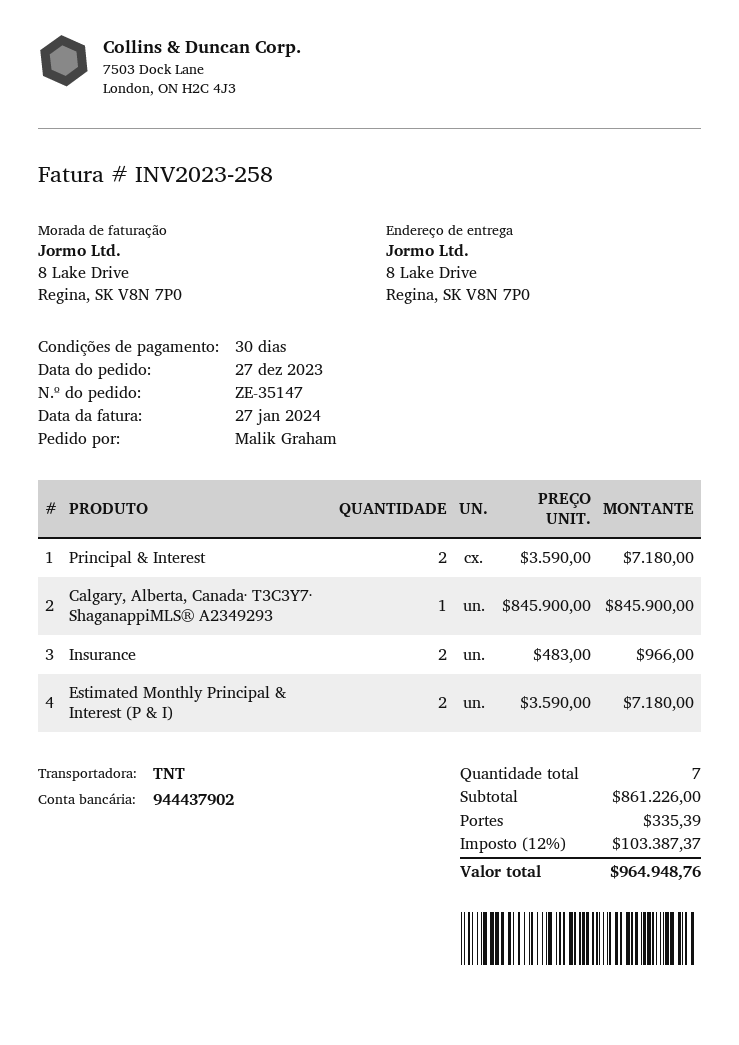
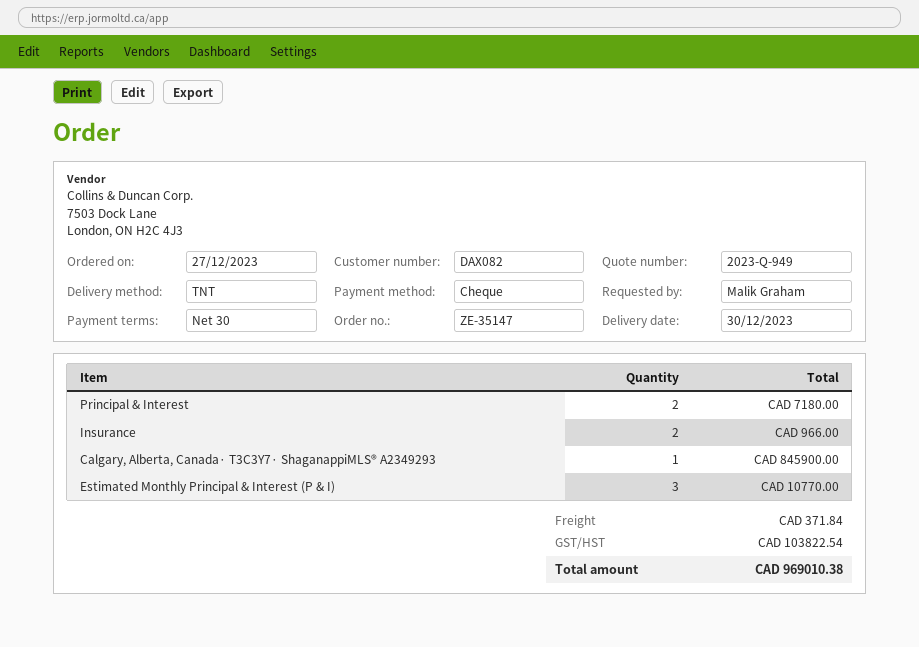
Estimated Monthly Principal & Interest (P & I): 2 for 7180.00 -> 3 for 10770.00
shipping: 335.39 -> 371.84
tax: 103387.37 -> 103822.54
total: 964948.76 -> 969010.38

